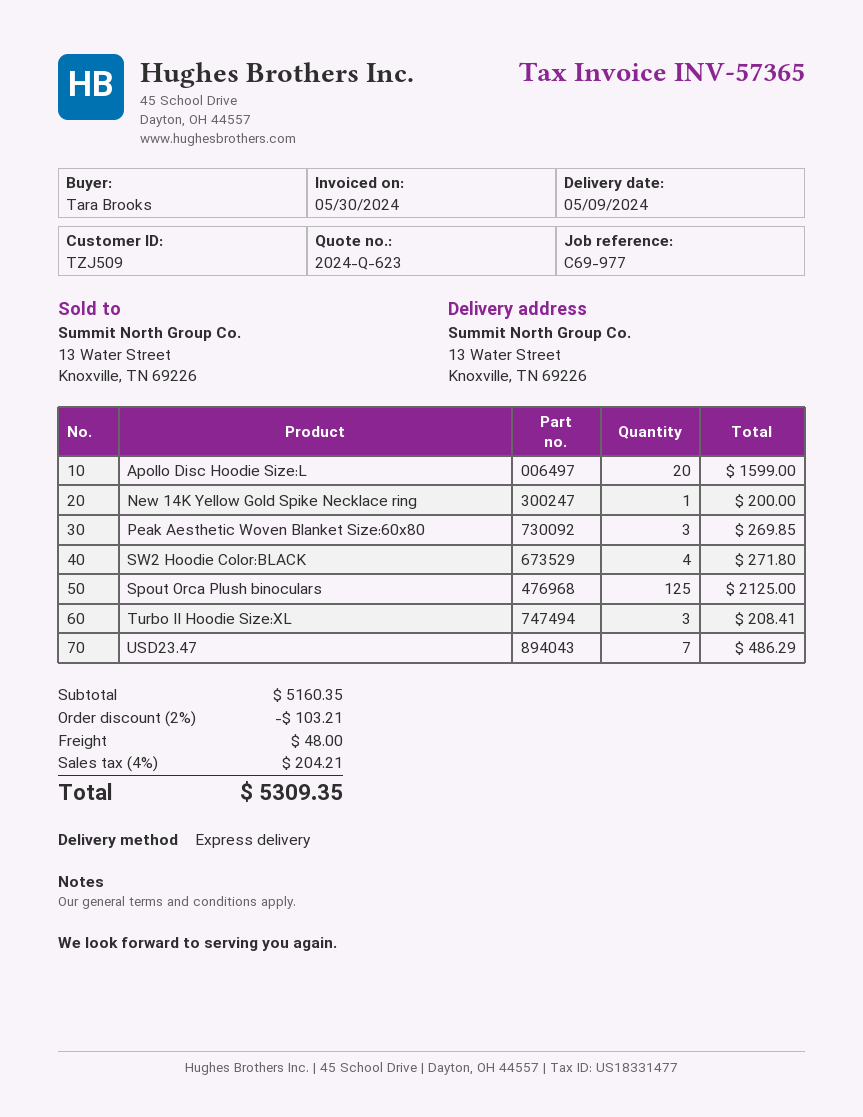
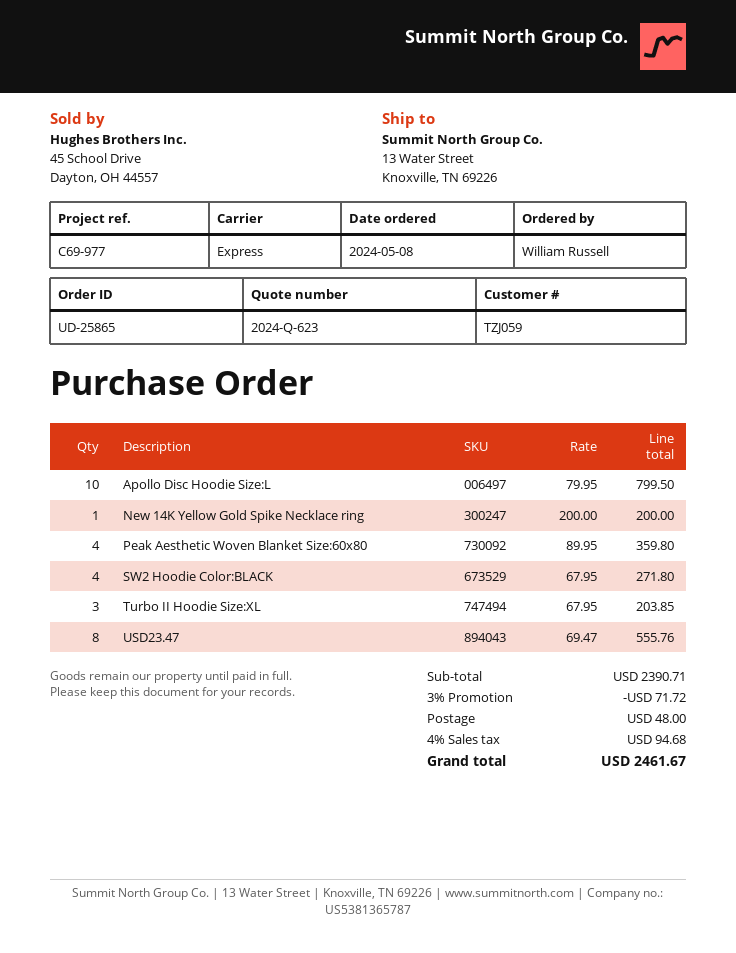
customer number: TZJ509 -> TZJ059
ordered by: Tara Brooks -> William Russell
Apollo Disc Hoodie Size:L: 20 for 1599.00 -> 10 for 799.50
Peak Aesthetic Woven Blanket Size:60x80: 3 for 269.85 -> 4 for 359.80
Spout Orca Plush binoculars: 125 for 2125.00 -> none
Turbo II Hoodie Size:XL: 3 for 208.41 -> 3 for 203.85
USD23.47: 7 for 486.29 -> 8 for 555.76
subtotal: 5160.35 -> 2390.71
discount: 2% = 103.21 -> 3% = 71.72
tax: 4% = 204.21 -> 4% = 94.68
total: 5309.35 -> 2461.67

